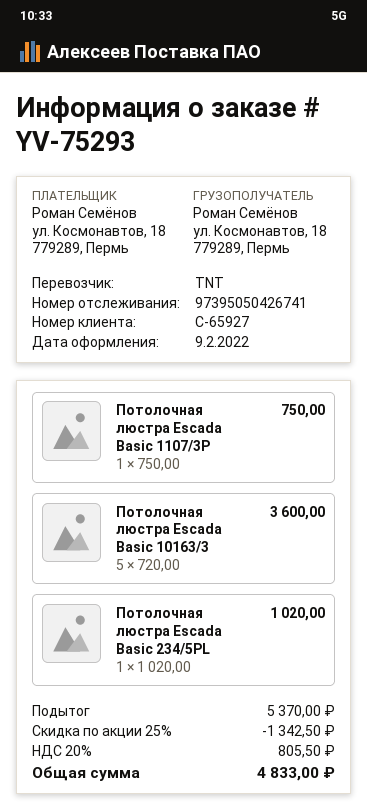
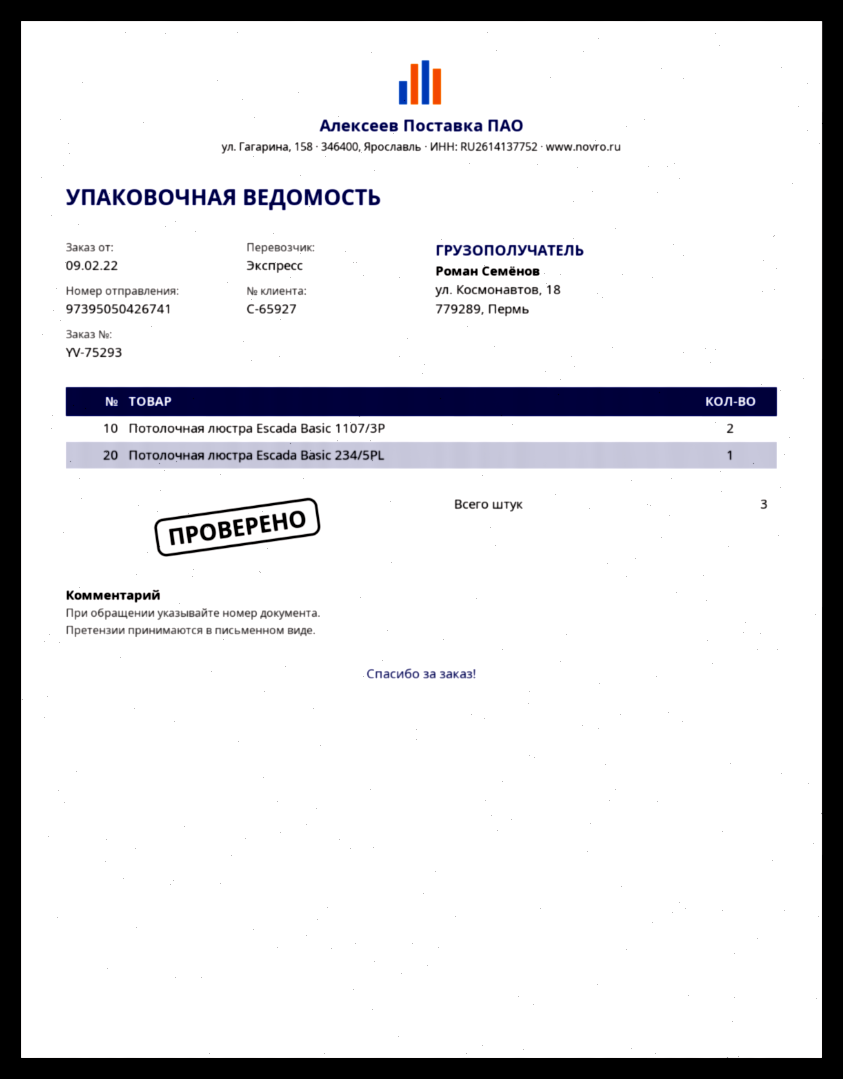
shipping method: TNT -> express
Потолочная люстра Escada Basic 1107/3P: 1 -> 2
Потолочная люстра Escada Basic 10163/3: 5 -> none

